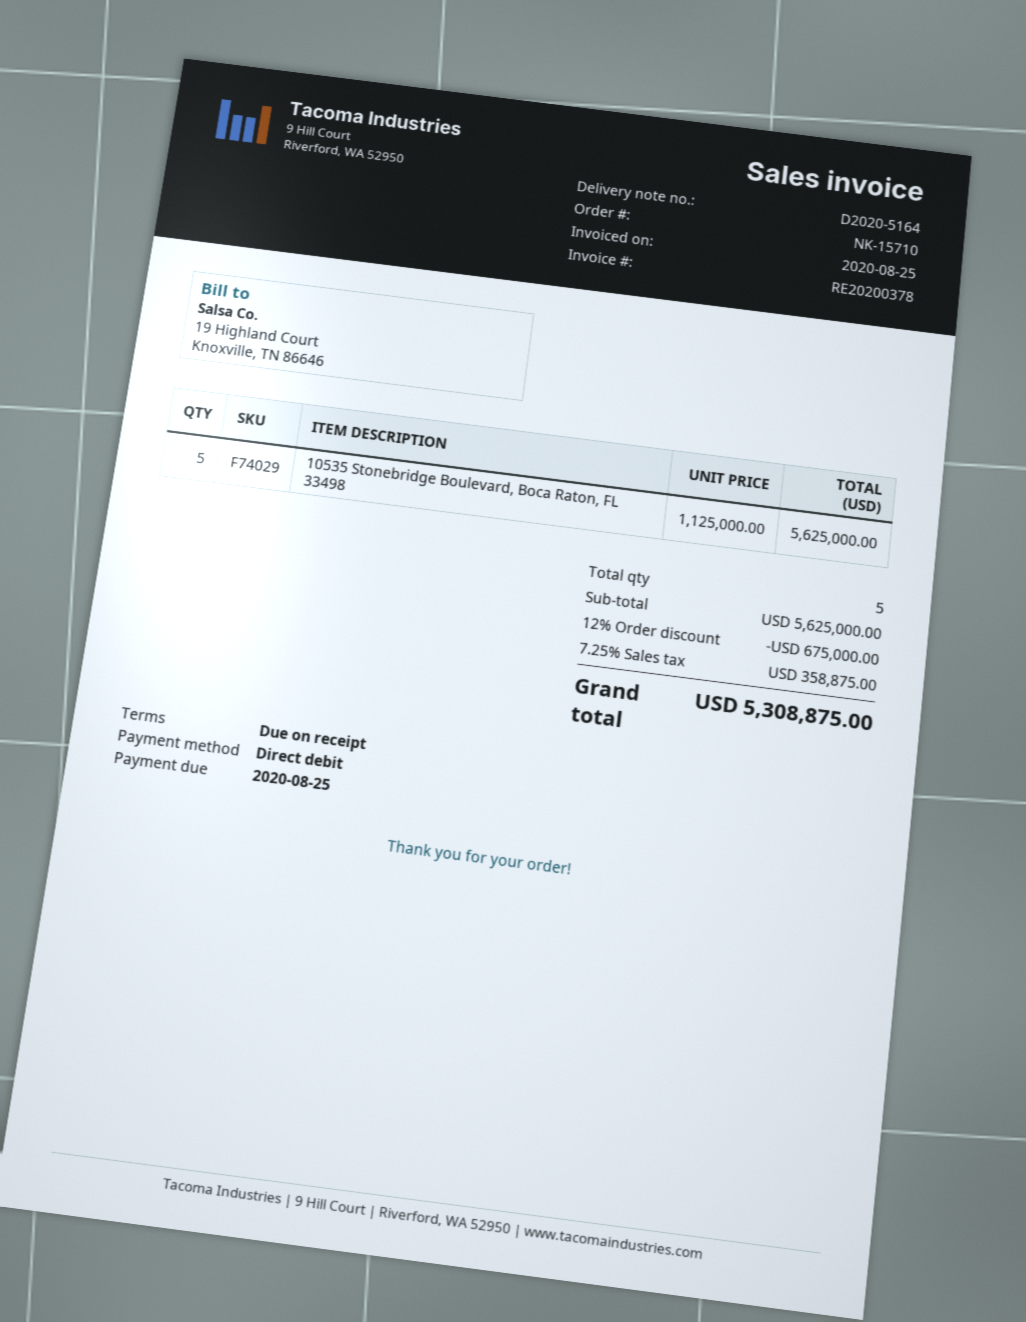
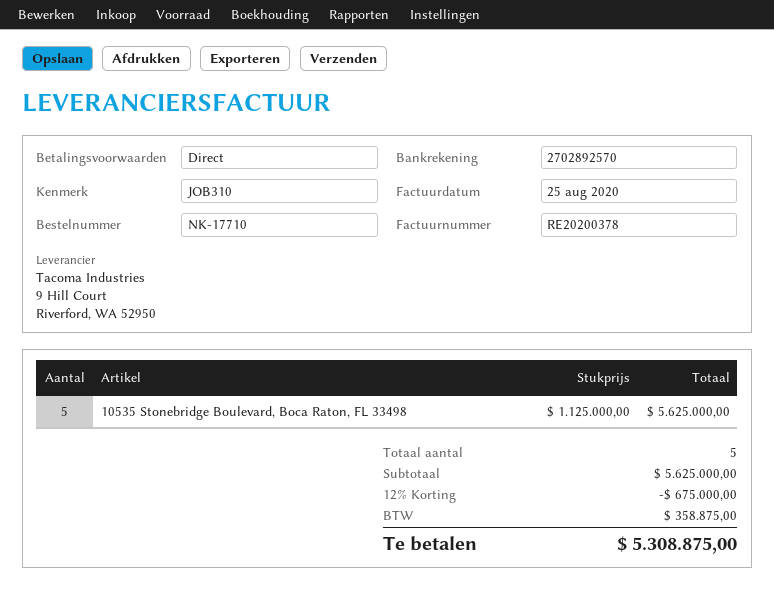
order number: NK-15710 -> NK-17710

